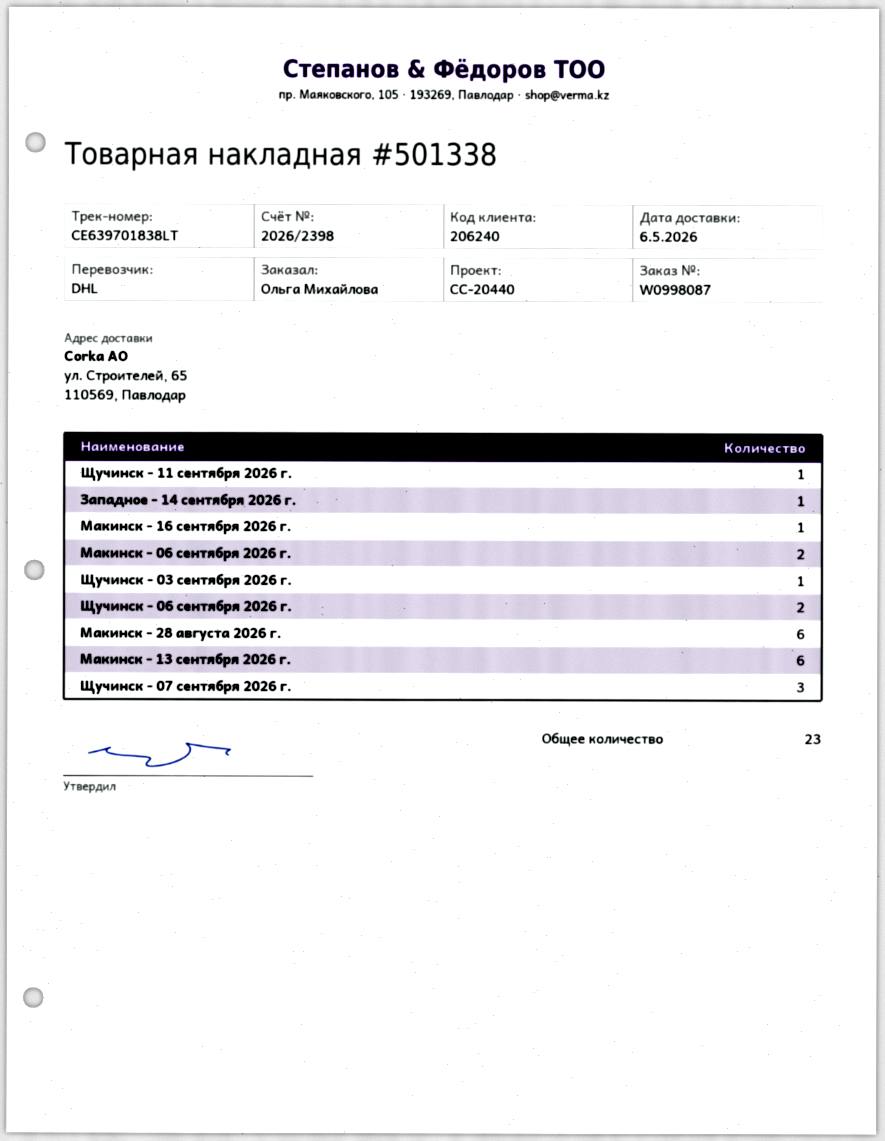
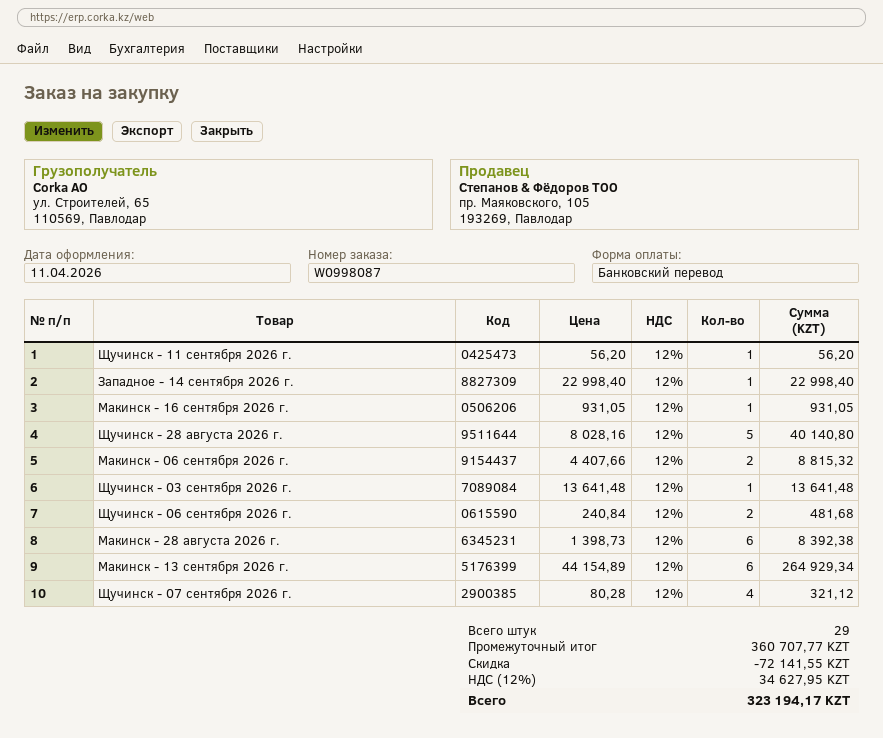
Щучинск - 07 сентября 2026 г.: 3 -> 4
Щучинск - 28 августа 2026 г.: none -> 5
total quantity: 23 -> 29

